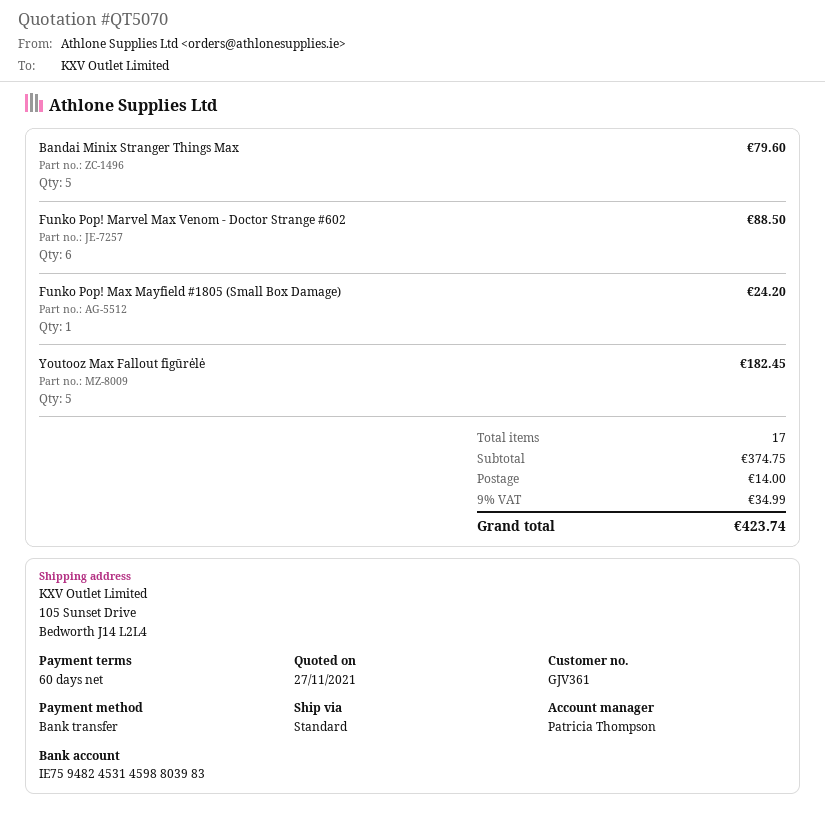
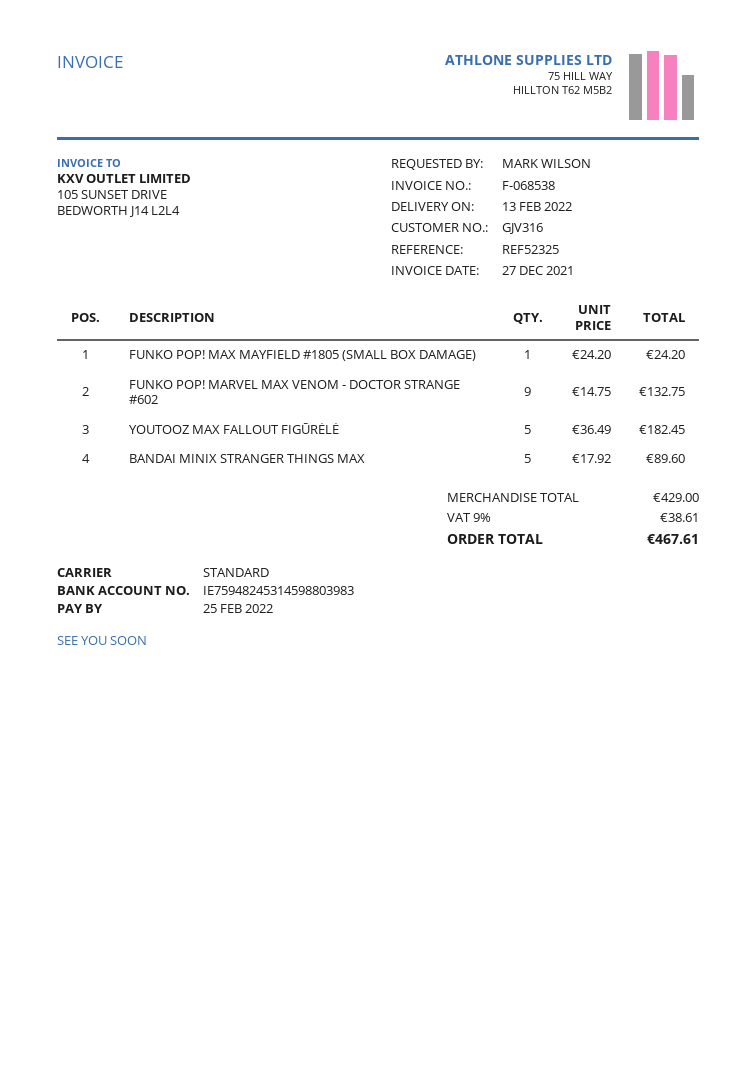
customer number: GJV361 -> GJV316
Bandai Minix Stranger Things Max: 5 for 79.60 -> 5 for 89.60
Funko Pop! Marvel Max Venom - Doctor Strange #602: 6 for 88.50 -> 9 for 132.75
subtotal: 374.75 -> 429.00
shipping: 14.00 -> none
tax: 9% = 34.99 -> 9% = 38.61
total: 423.74 -> 467.61

